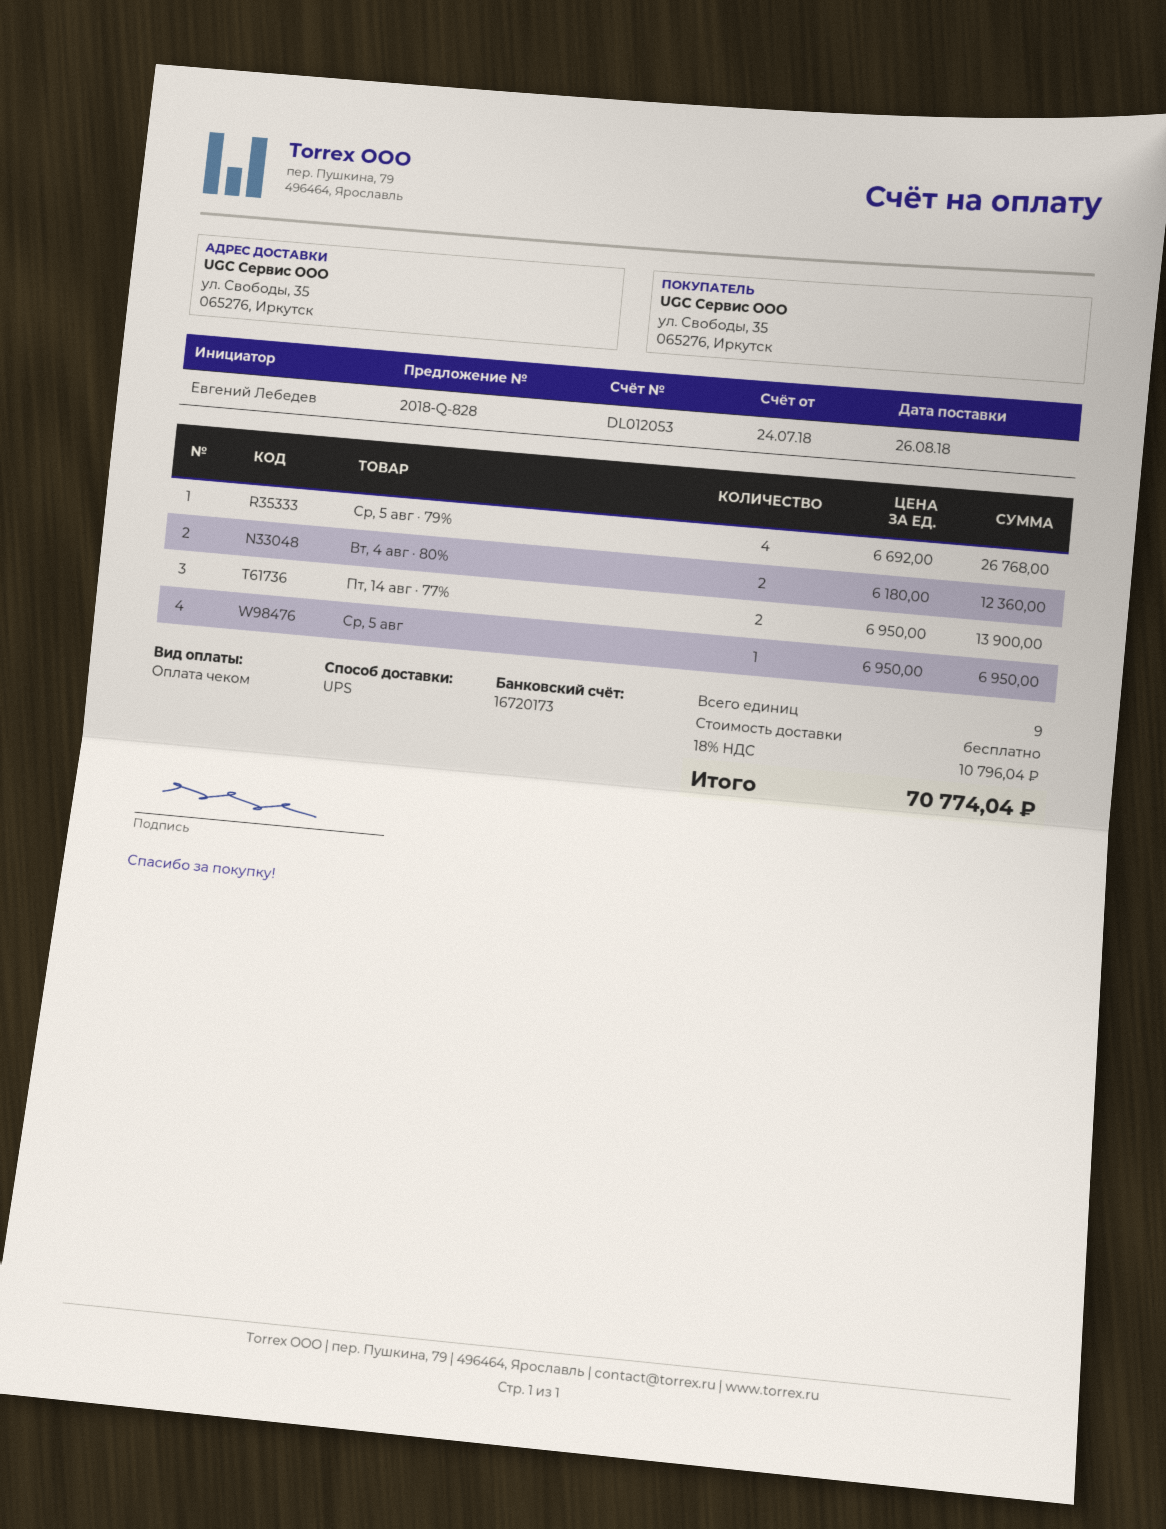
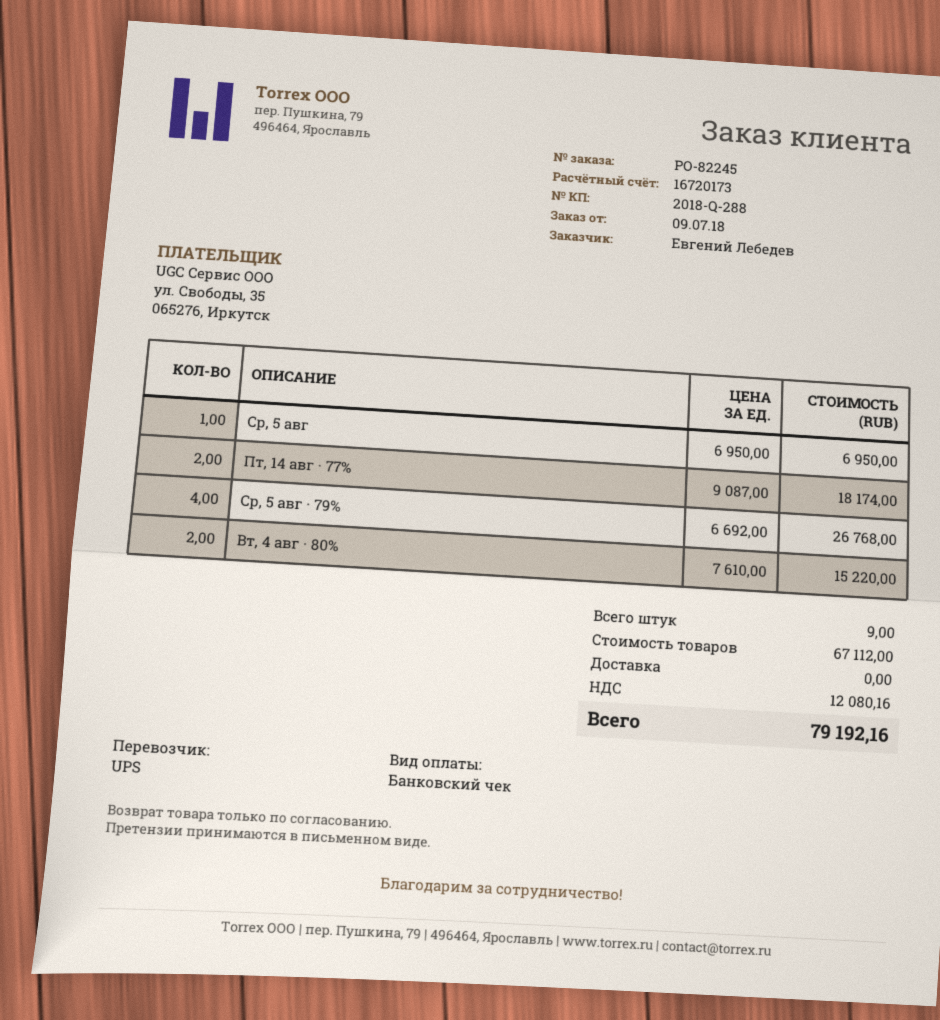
quote number: 2018-Q-828 -> 2018-Q-288
Вт, 4 авг · 80%: 2 x 6180.00 = 12360.00 -> 2 x 7610.00 = 15220.00
Пт, 14 авг · 77%: 2 x 6950.00 = 13900.00 -> 2 x 9087.00 = 18174.00
tax: 10796.04 -> 12080.16
total: 70774.04 -> 79192.16

